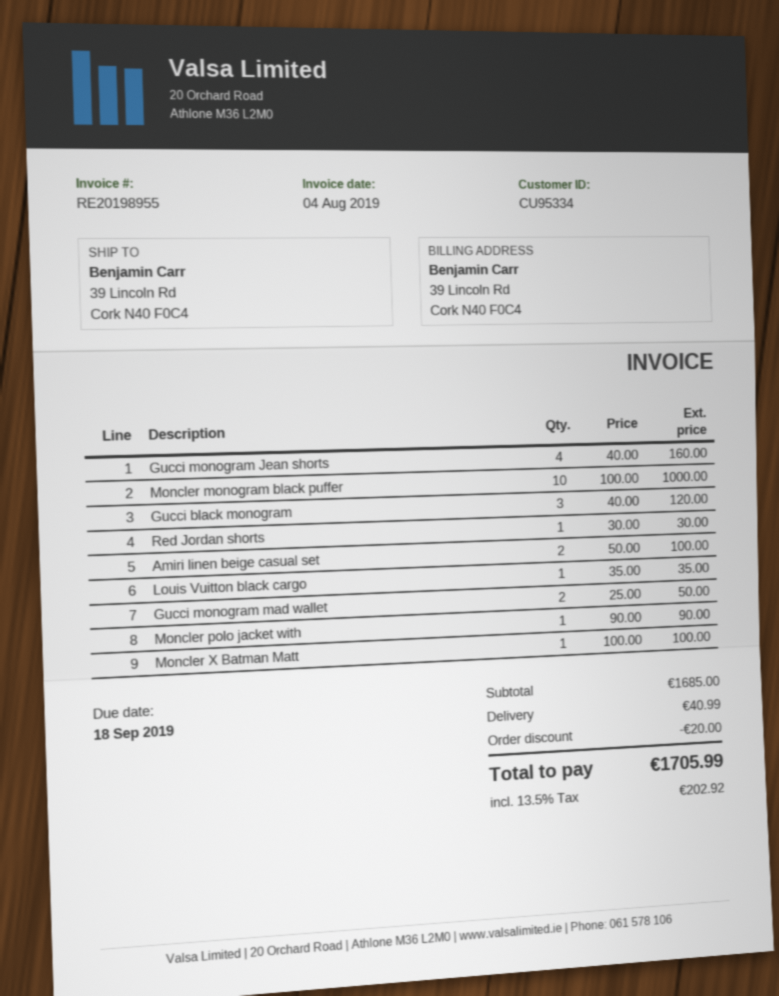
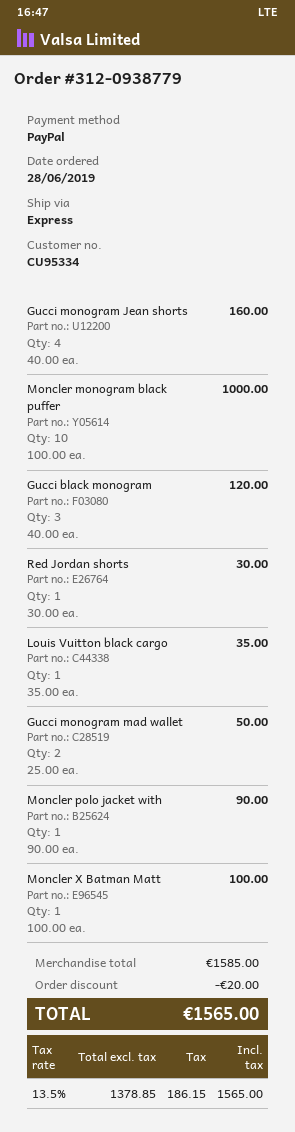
Amiri linen beige casual set: 2 x 50.00 = 100.00 -> none
subtotal: 1685.00 -> 1585.00
shipping: 40.99 -> none
tax: 13.5% = 202.92 -> 13.5% = 186.15
total: 1705.99 -> 1565.00

